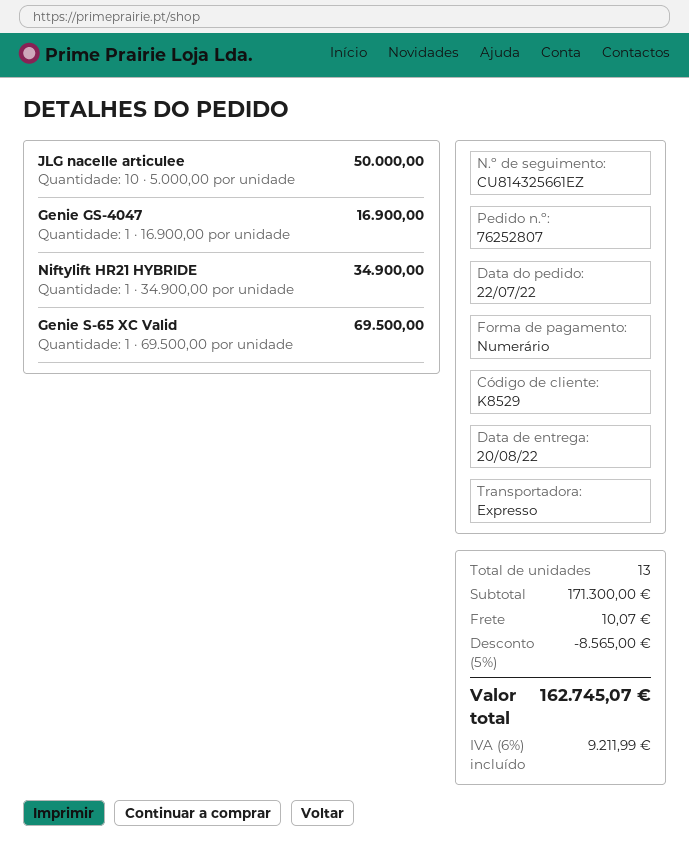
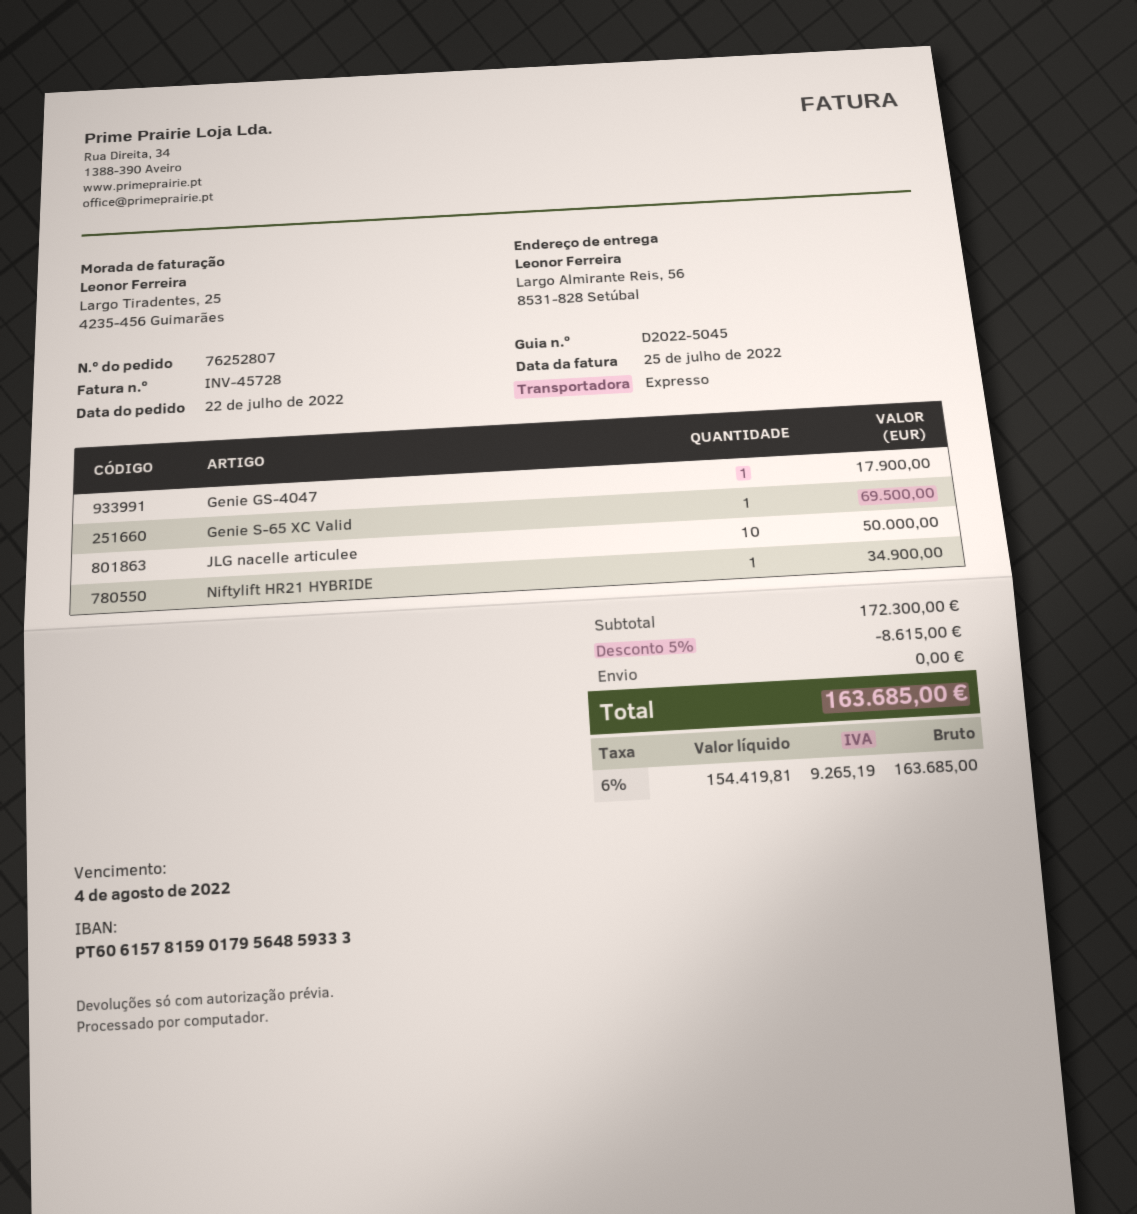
Genie GS-4047: 1 for 16900.00 -> 1 for 17900.00
subtotal: 171300.00 -> 172300.00
discount: 5% = 8565.00 -> 5% = 8615.00
shipping: 10.07 -> 0.00
tax: 6% = 9211.99 -> 6% = 9265.19
total: 162745.07 -> 163685.00

